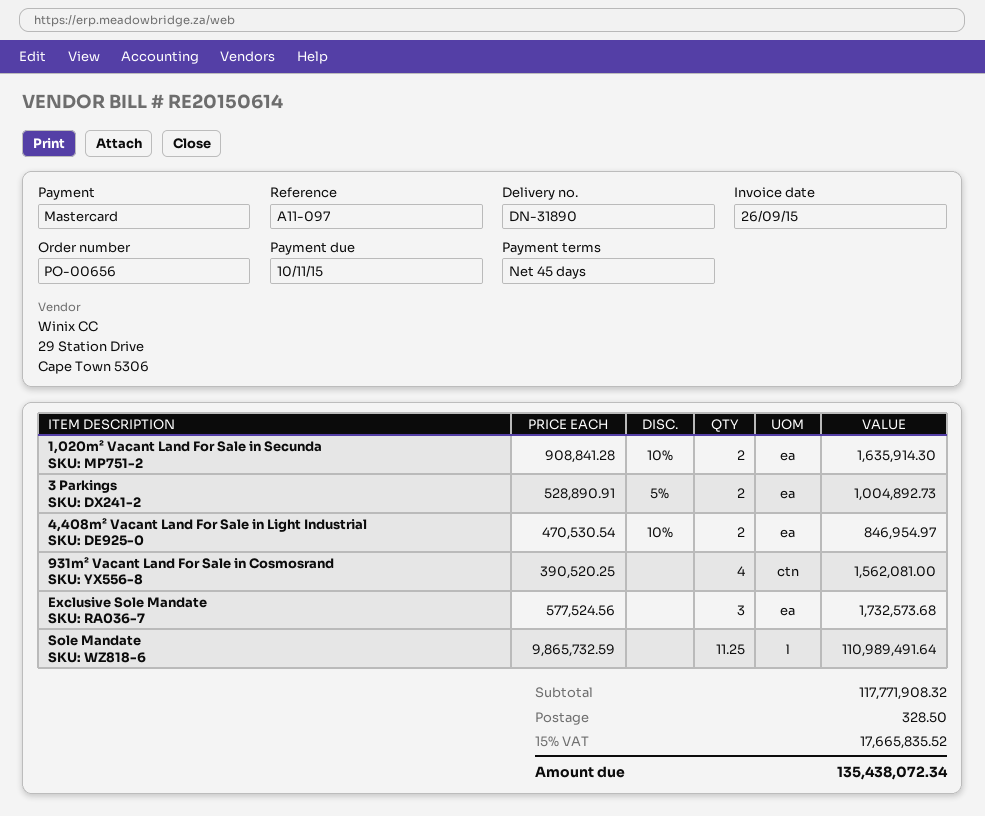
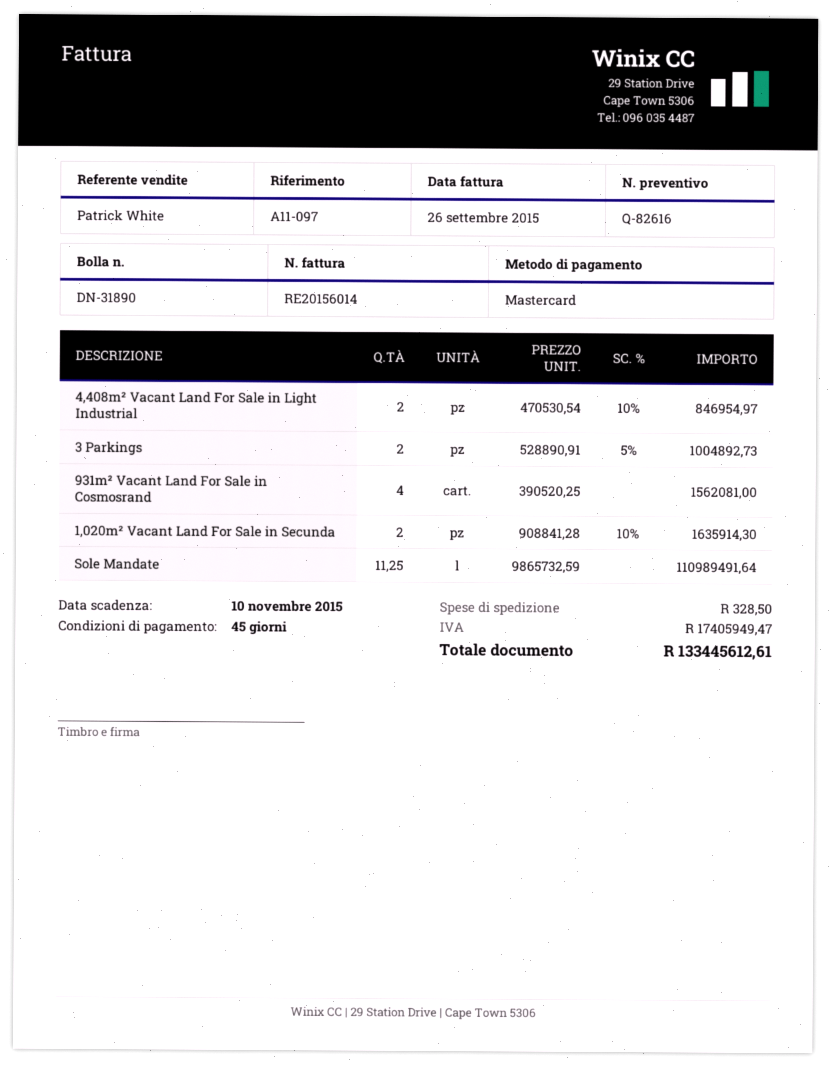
invoice number: RE20150614 -> RE20156014
Exclusive Sole Mandate: 3 x 577524.56 = 1732573.68 -> none
tax: 17665835.52 -> 17405949.47
total: 135438072.34 -> 133445612.61

